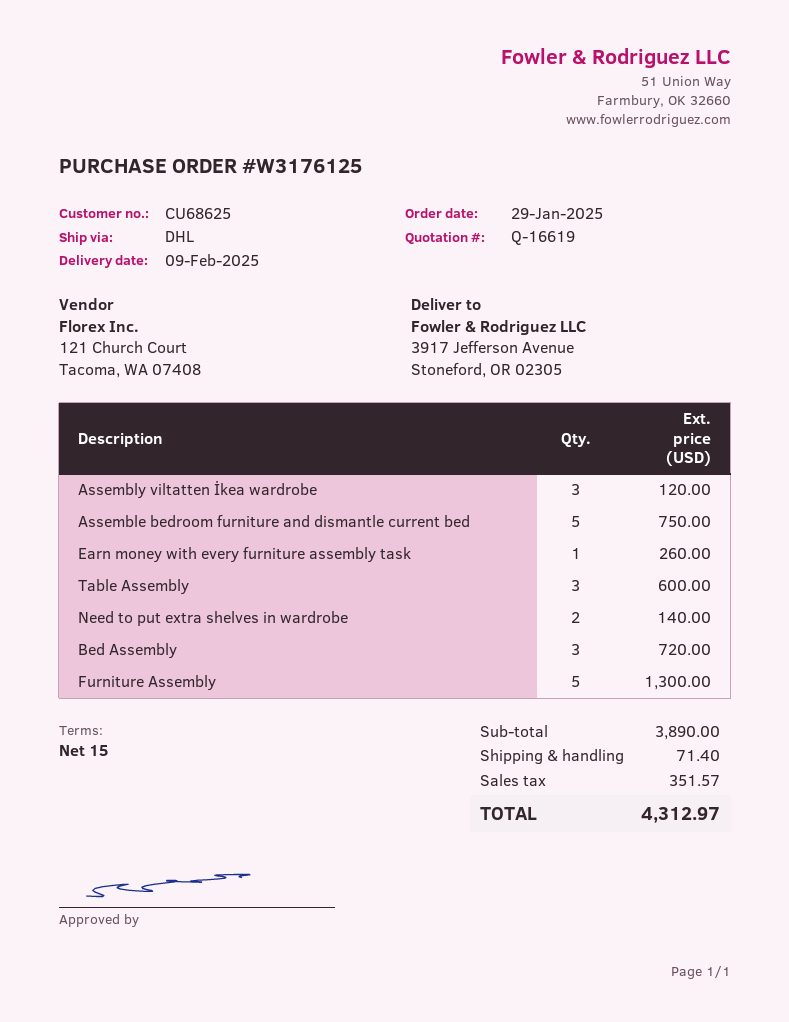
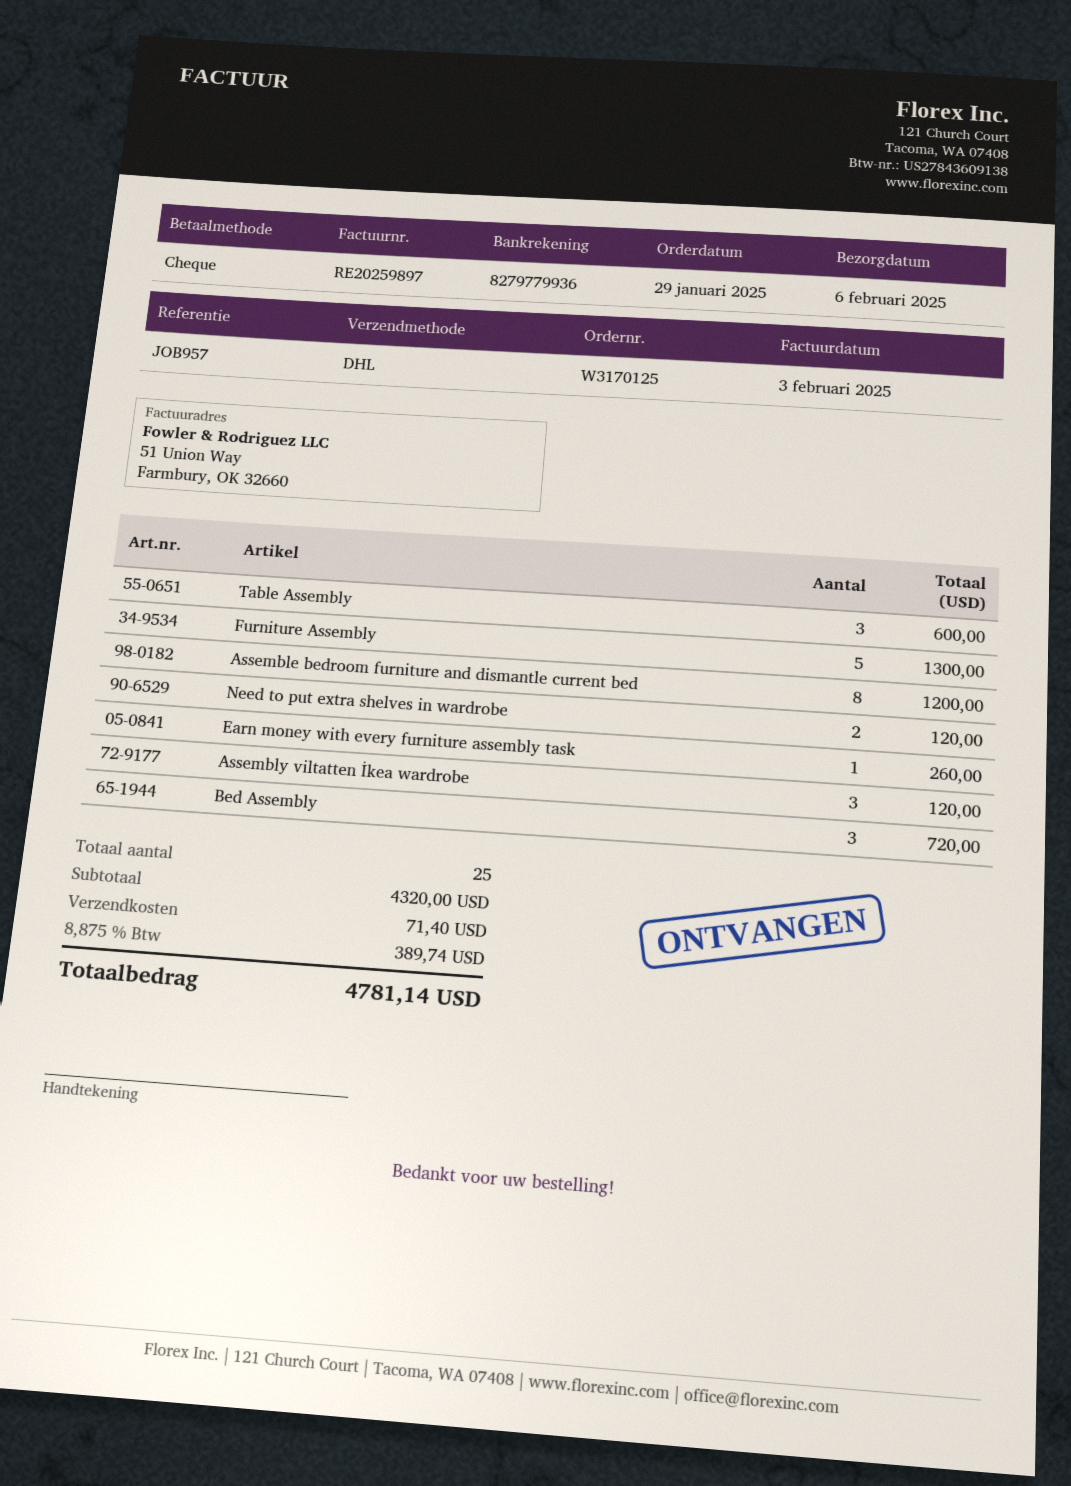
order number: W3176125 -> W3170125
delivery date: 2025-02-09 -> 2025-02-06
Assemble bedroom furniture and dismantle current bed: 5 for 750.00 -> 8 for 1200.00
Need to put extra shelves in wardrobe: 2 for 140.00 -> 2 for 120.00
subtotal: 3890.00 -> 4320.00
tax: 351.57 -> 389.74
total: 4312.97 -> 4781.14

